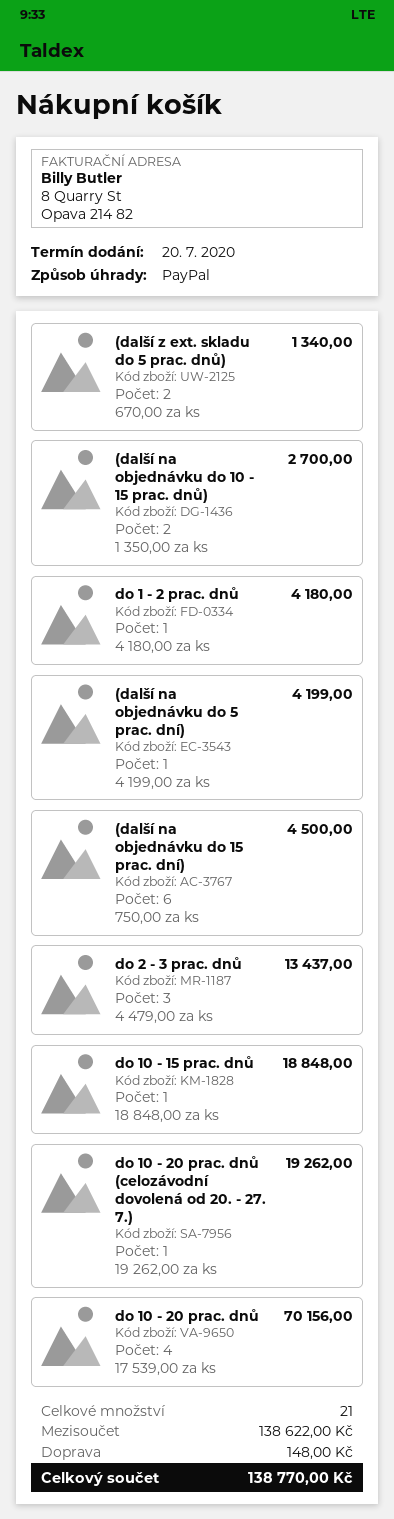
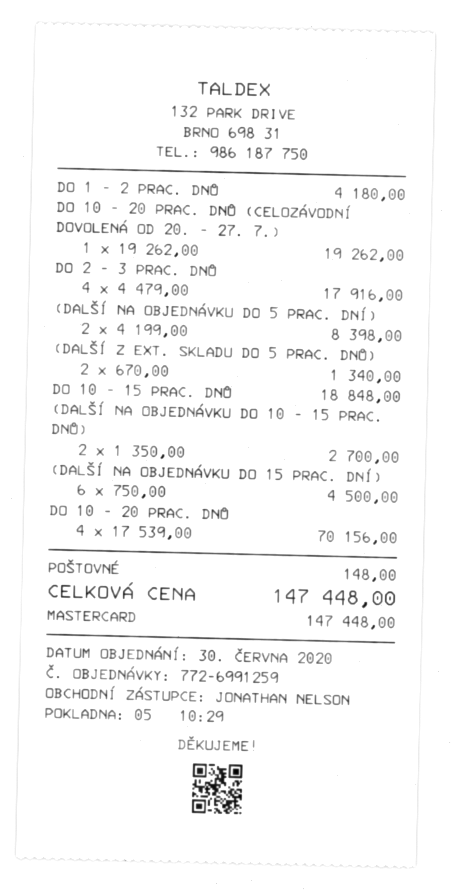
payment method: PayPal -> Mastercard
(další na objednávku do 5 prac. dní): 1 x 4199.00 = 4199.00 -> 2 x 4199.00 = 8398.00
do 2 - 3 prac. dnů: 3 x 4479.00 = 13437.00 -> 4 x 4479.00 = 17916.00
total: 138770.00 -> 147448.00

